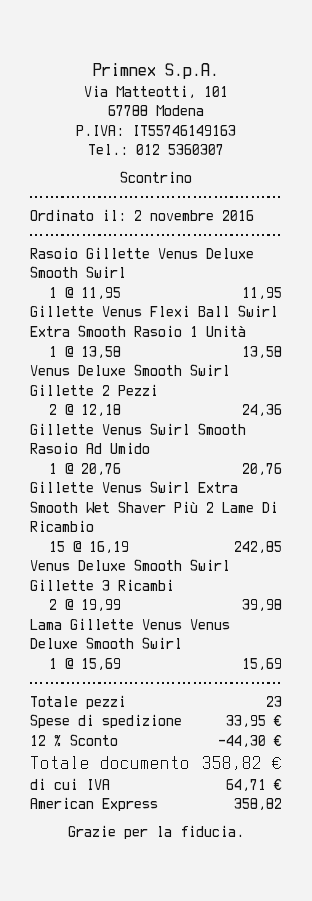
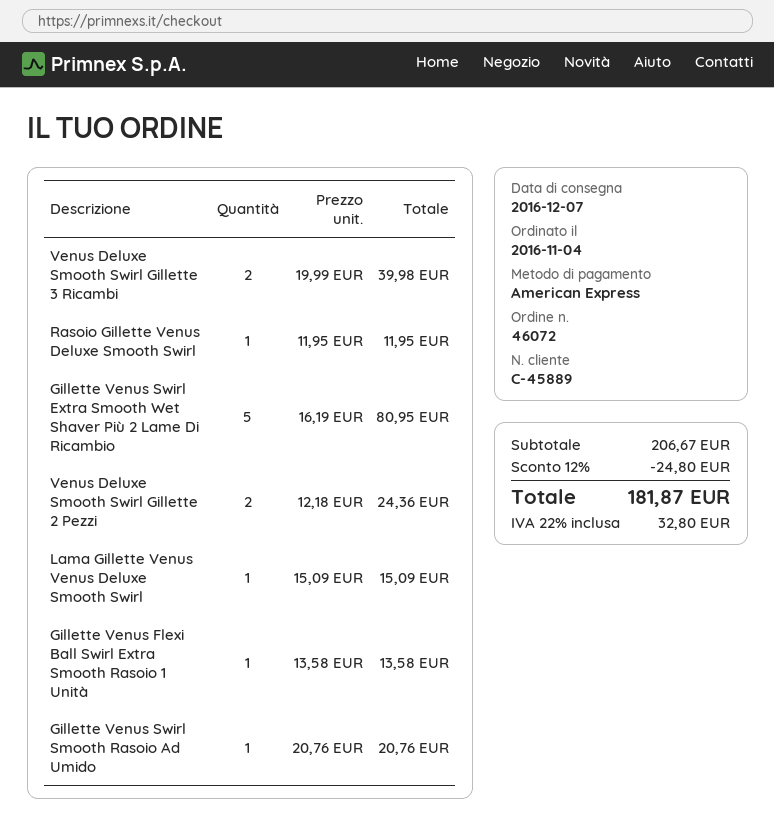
order date: 2016-11-02 -> 2016-11-04
Gillette Venus Swirl Extra Smooth Wet Shaver Più 2 Lame Di Ricambio: 15 x 16.19 = 242.85 -> 5 x 16.19 = 80.95
Lama Gillette Venus Venus Deluxe Smooth Swirl: 1 x 15.69 = 15.69 -> 1 x 15.09 = 15.09
discount: 12% = 44.30 -> 12% = 24.80
shipping: 33.95 -> none
tax: 64.71 -> 32.80
total: 358.82 -> 181.87

